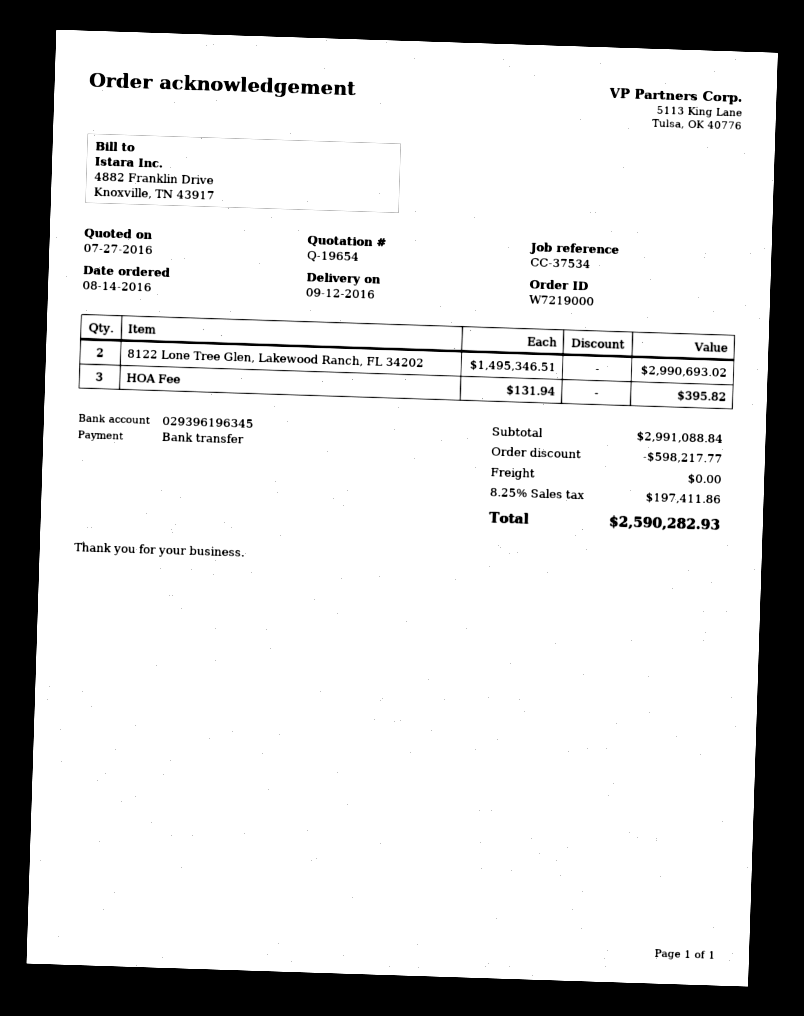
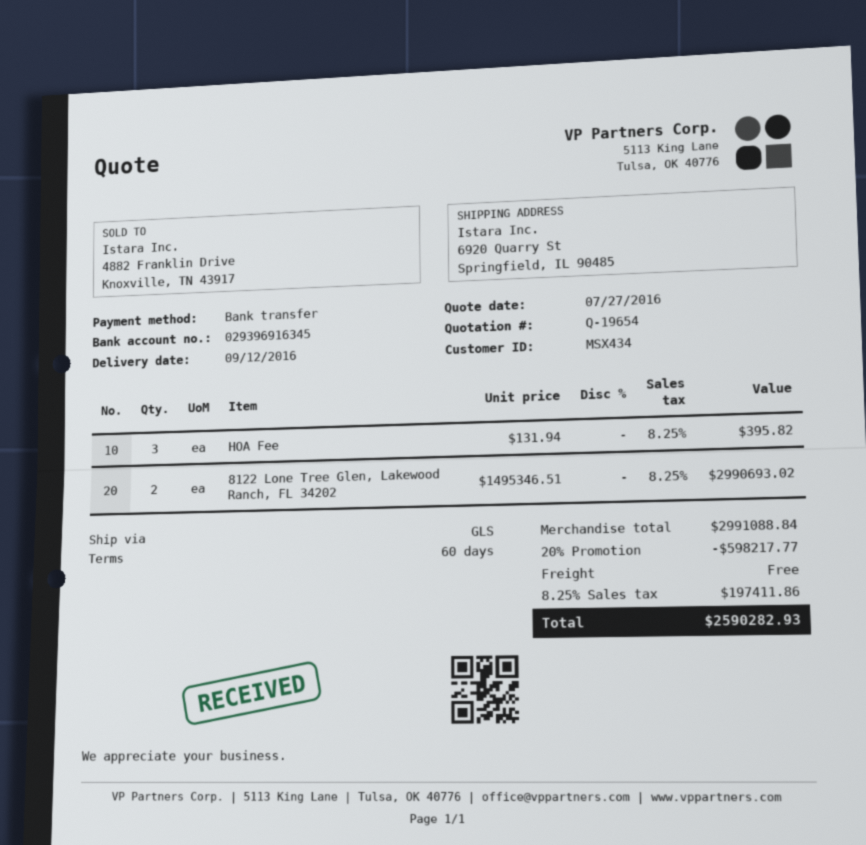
bank account: 029396196345 -> 029396916345

